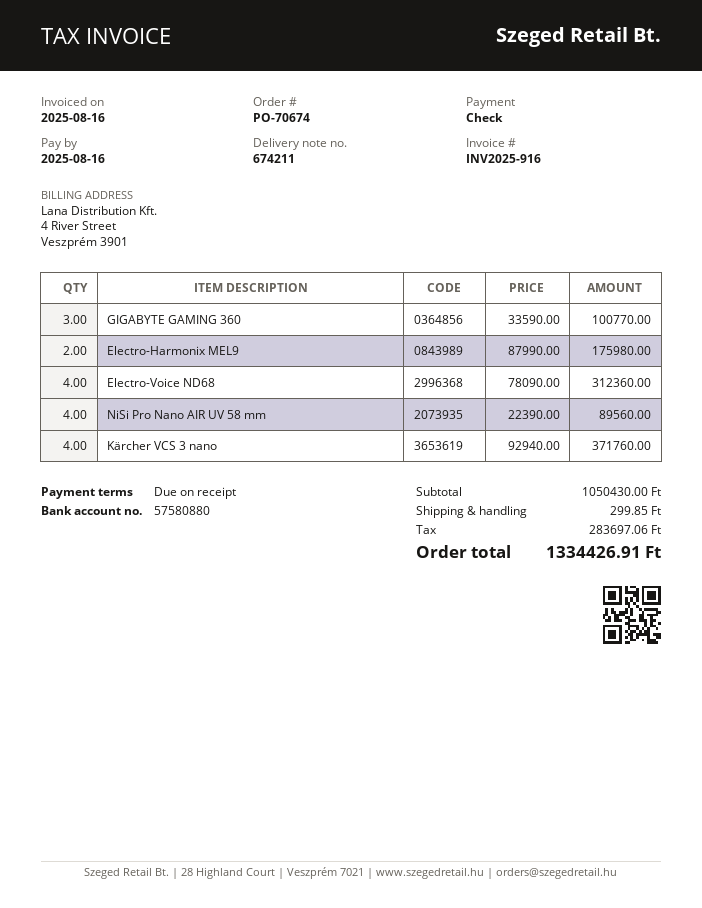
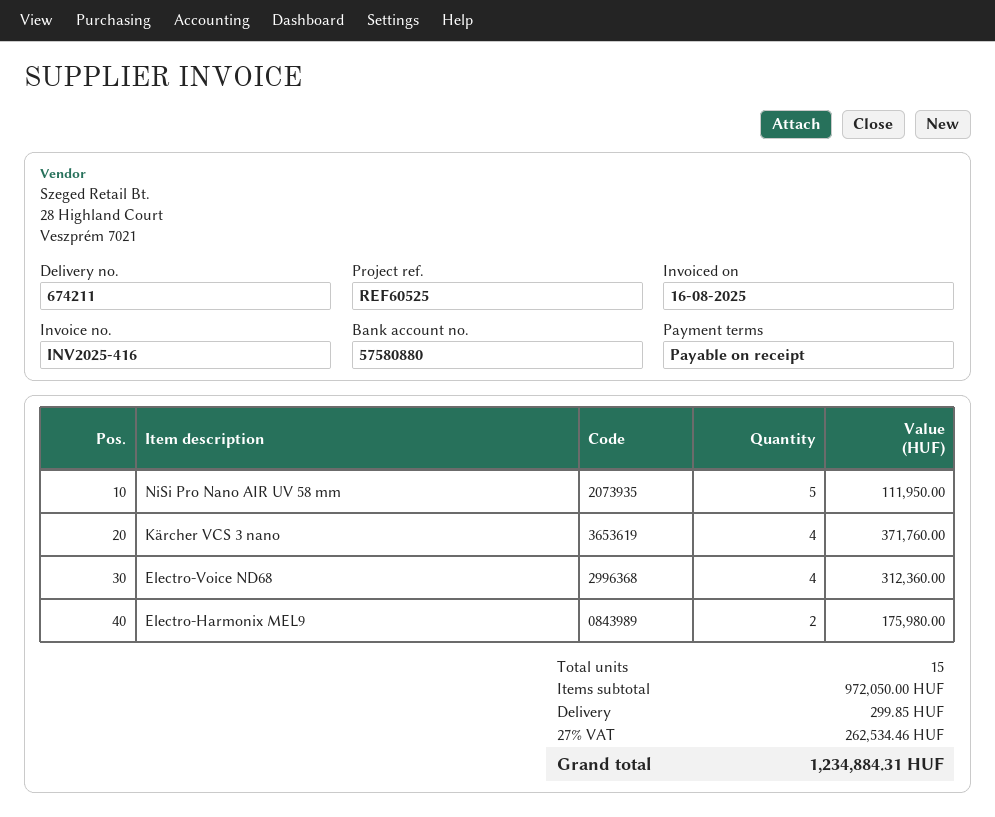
invoice number: INV2025-916 -> INV2025-416
GIGABYTE GAMING 360: 3 for 100770.00 -> none
NiSi Pro Nano AIR UV 58 mm: 4 for 89560.00 -> 5 for 111950.00
subtotal: 1050430.00 -> 972050.00
tax: 283697.06 -> 262534.46
total: 1334426.91 -> 1234884.31

